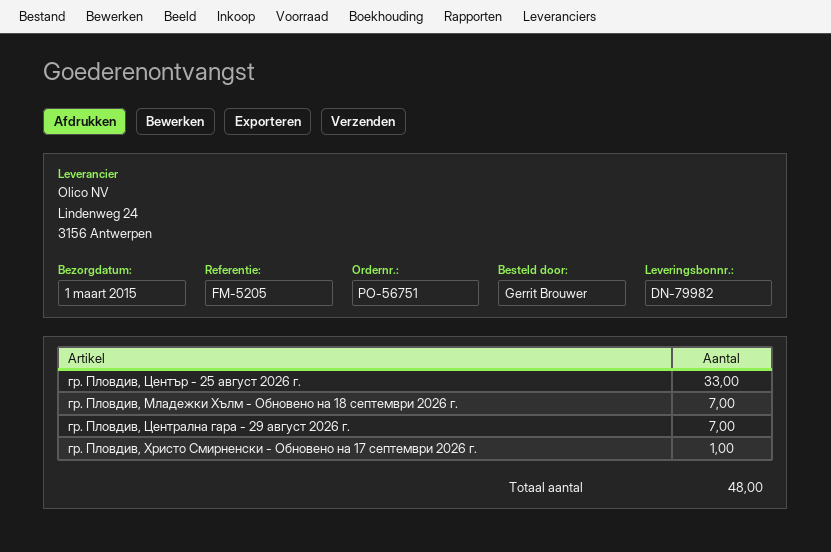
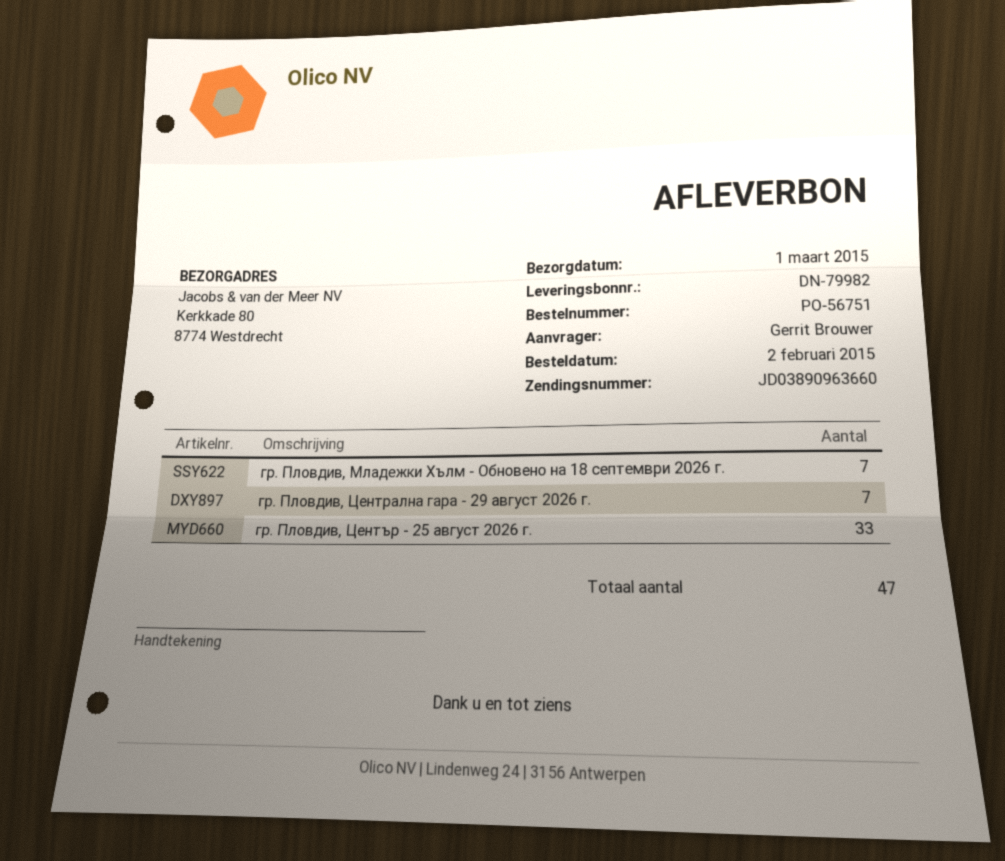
гр. Пловдив, Христо Смирненски - Обновено на 17 септември 2026 г.: 1 -> none
total quantity: 48 -> 47

